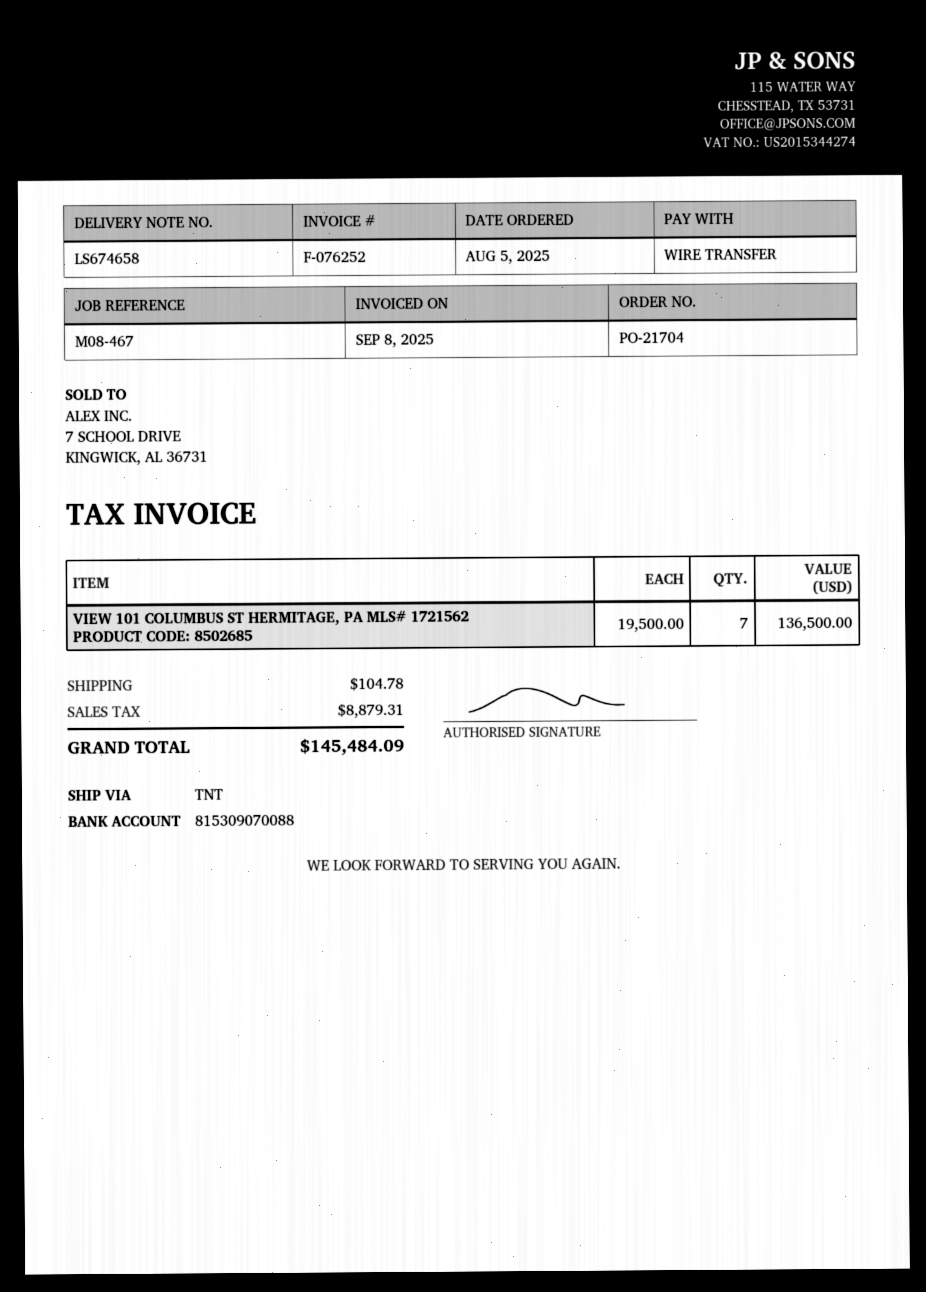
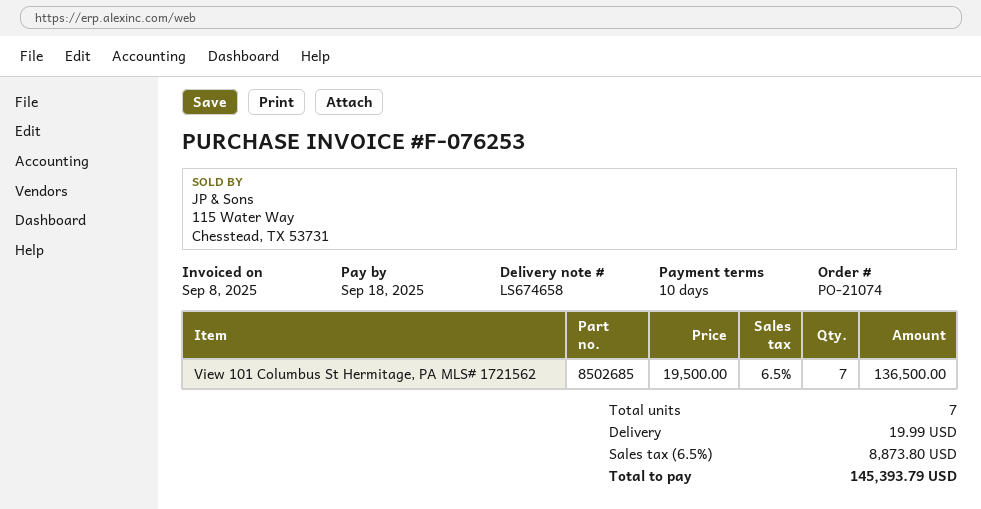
order number: PO-21704 -> PO-21074
invoice number: F-076252 -> F-076253
shipping: 104.78 -> 19.99
tax: 8879.31 -> 8873.80
total: 145484.09 -> 145393.79

